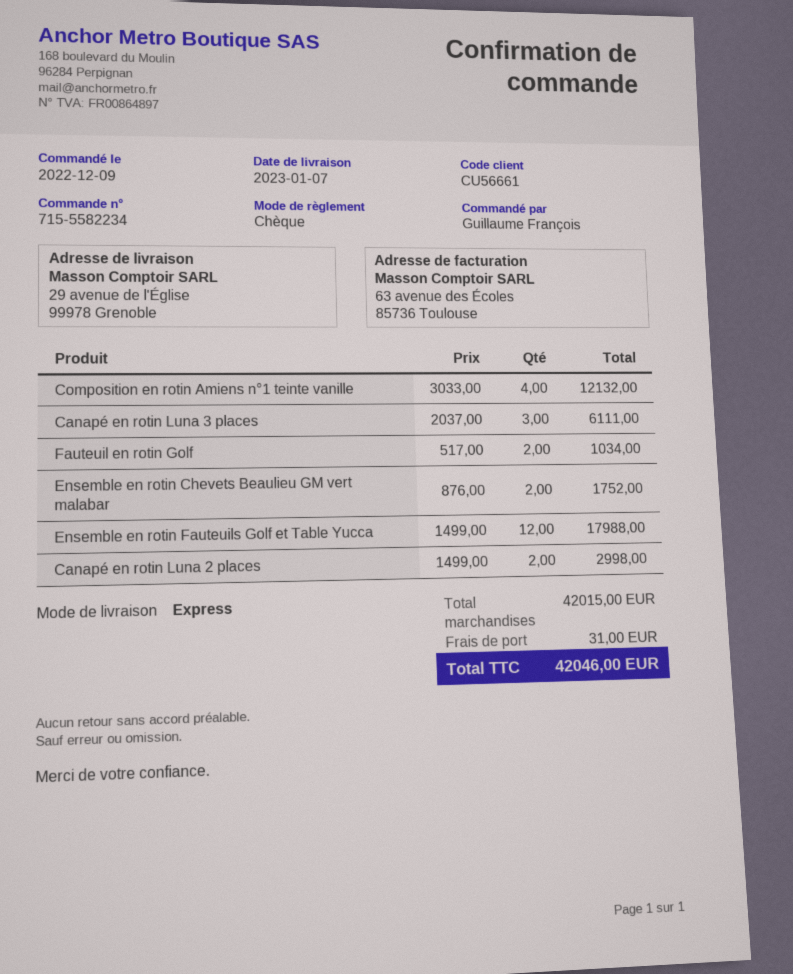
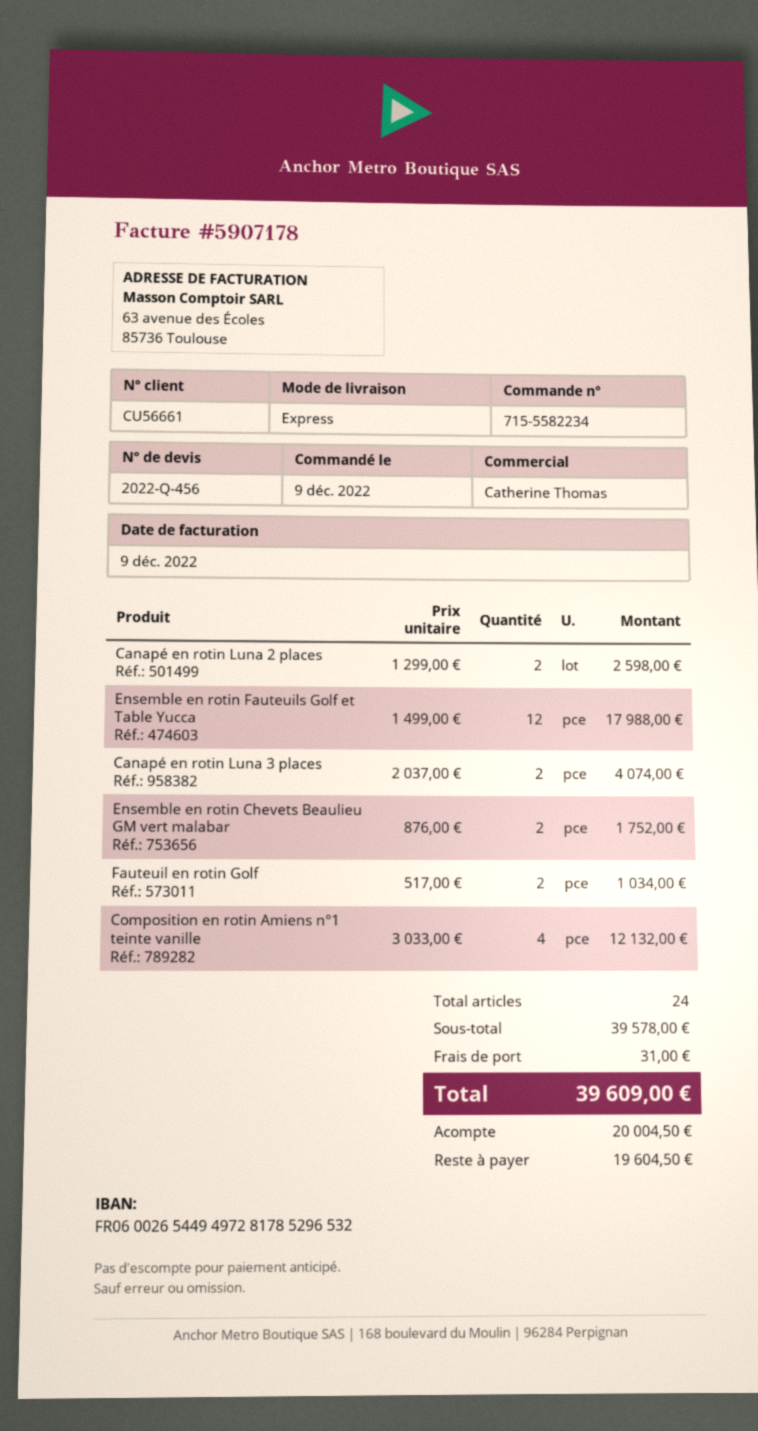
Canapé en rotin Luna 3 places: 3 x 2037.00 = 6111.00 -> 2 x 2037.00 = 4074.00
Canapé en rotin Luna 2 places: 2 x 1499.00 = 2998.00 -> 2 x 1299.00 = 2598.00
subtotal: 42015.00 -> 39578.00
total: 42046.00 -> 39609.00

